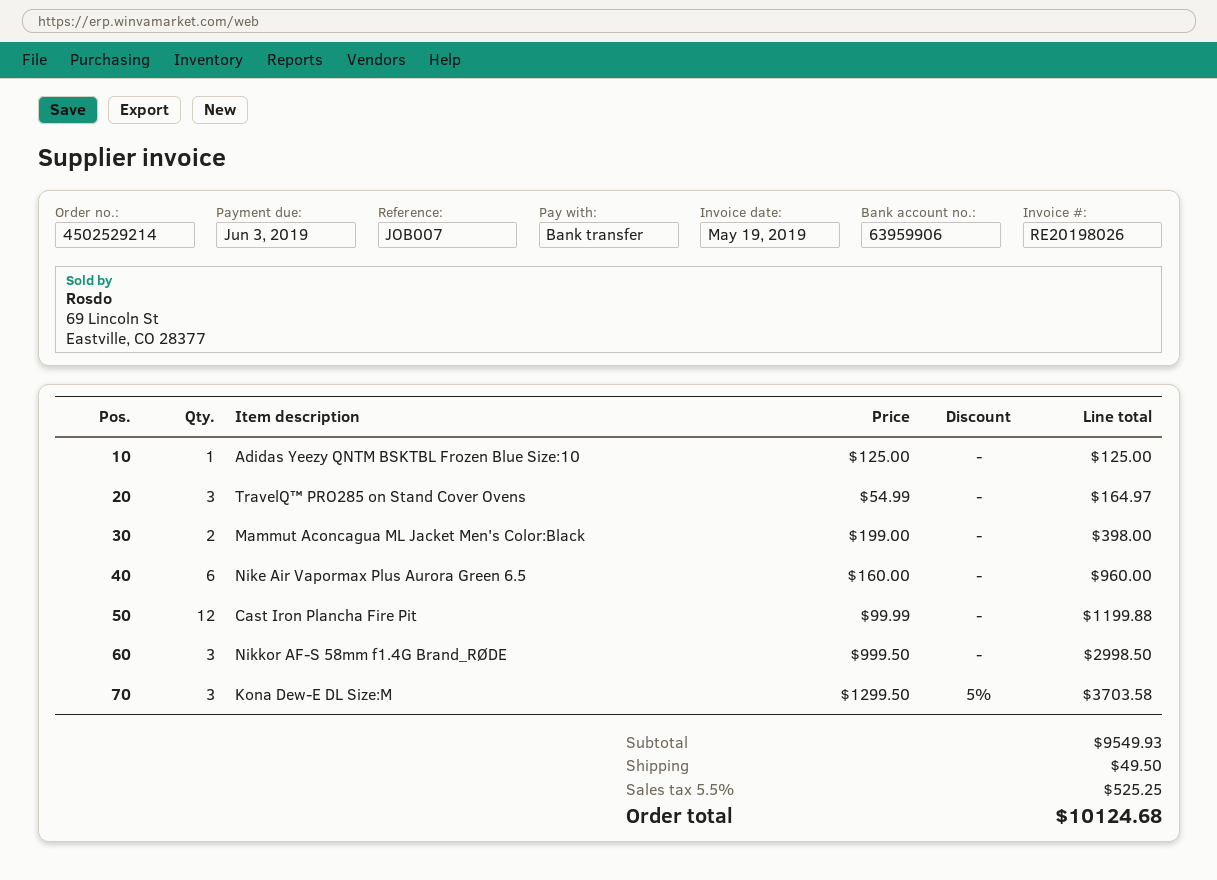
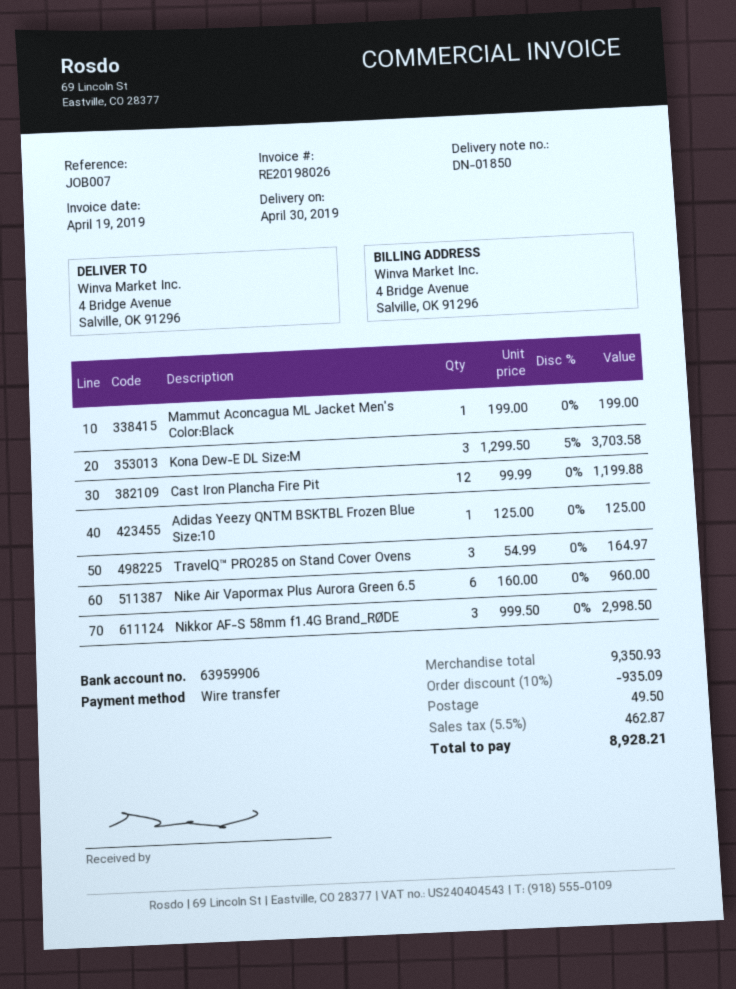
invoice date: 2019-05-19 -> 2019-04-19
Mammut Aconcagua ML Jacket Men's Color:Black: 2 x 199.00 = 398.00 -> 1 x 199.00 = 199.00
subtotal: 9549.93 -> 9350.93
discount: none -> 10% = 935.09
tax: 5.5% = 525.25 -> 5.5% = 462.87
total: 10124.68 -> 8928.21

